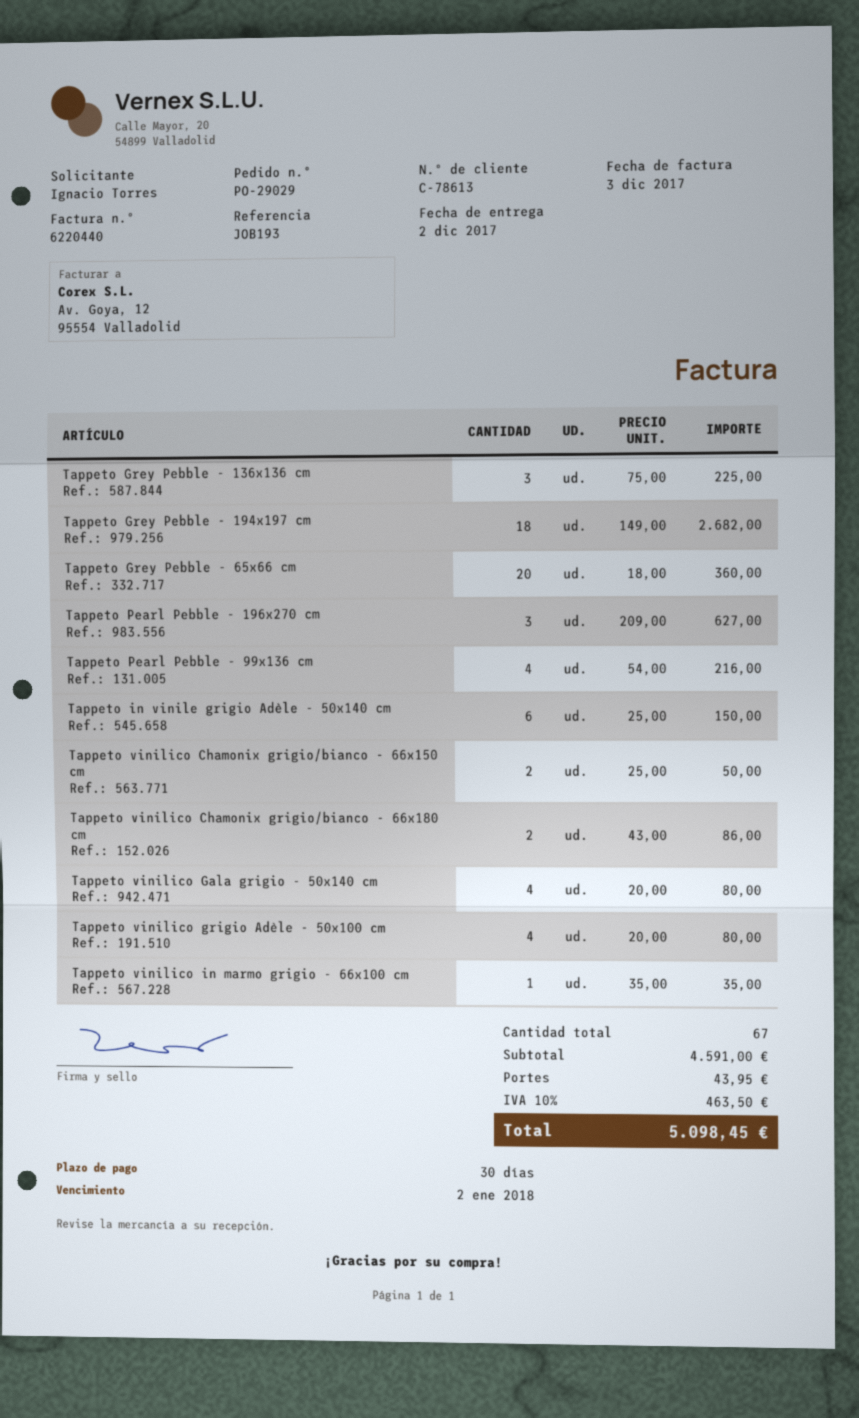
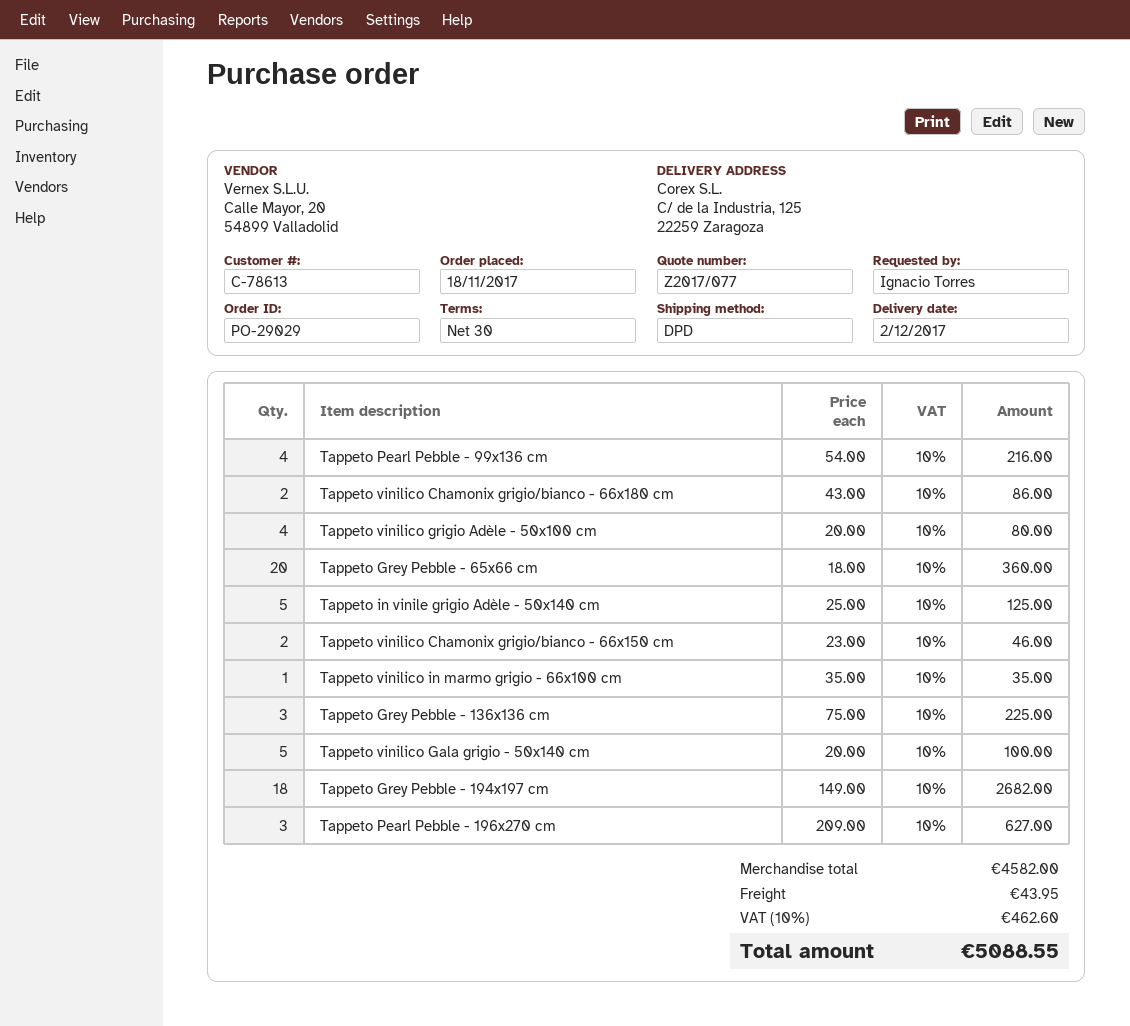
Tappeto in vinile grigio Adèle - 50x140 cm: 6 x 25.00 = 150.00 -> 5 x 25.00 = 125.00
Tappeto vinilico Chamonix grigio/bianco - 66x150 cm: 2 x 25.00 = 50.00 -> 2 x 23.00 = 46.00
Tappeto vinilico Gala grigio - 50x140 cm: 4 x 20.00 = 80.00 -> 5 x 20.00 = 100.00
subtotal: 4591.00 -> 4582.00
tax: 10% = 463.50 -> 10% = 462.60
total: 5098.45 -> 5088.55

